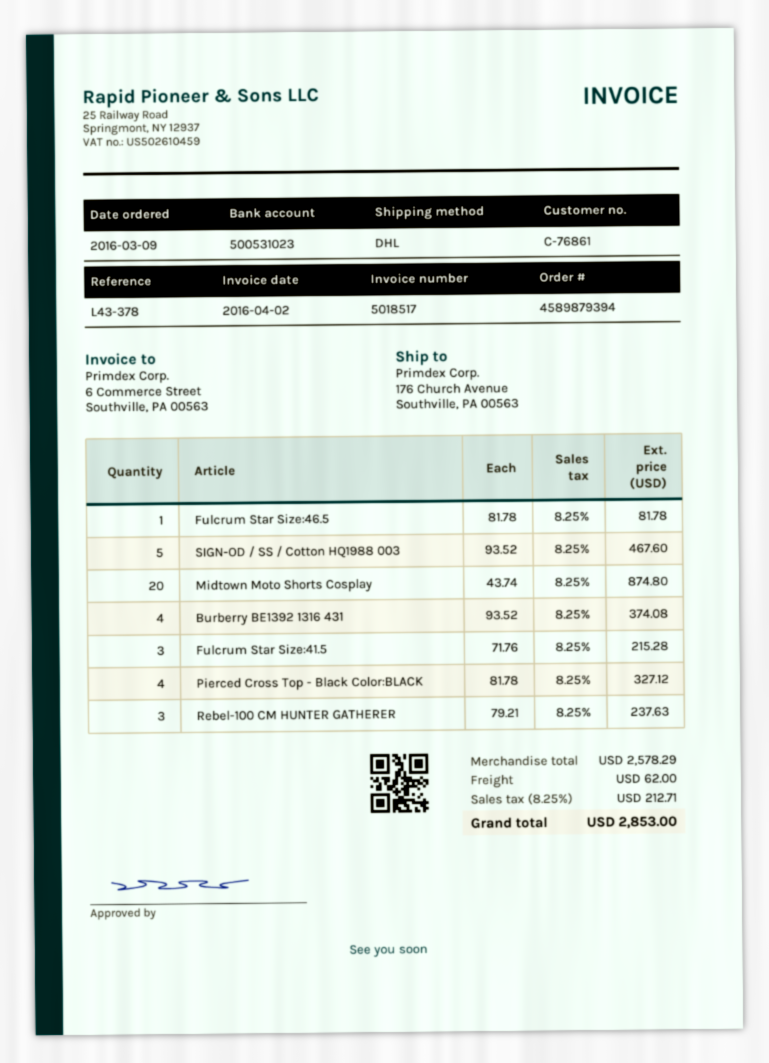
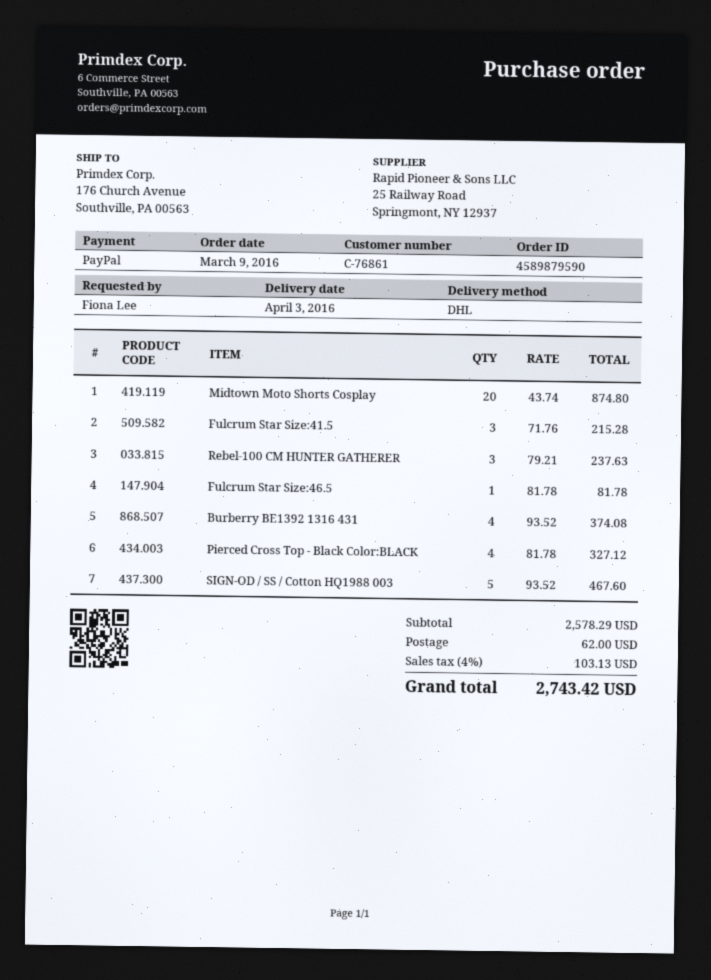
order number: 4589879394 -> 4589879590
tax: 8.25% = 212.71 -> 4% = 103.13
total: 2853.00 -> 2743.42

